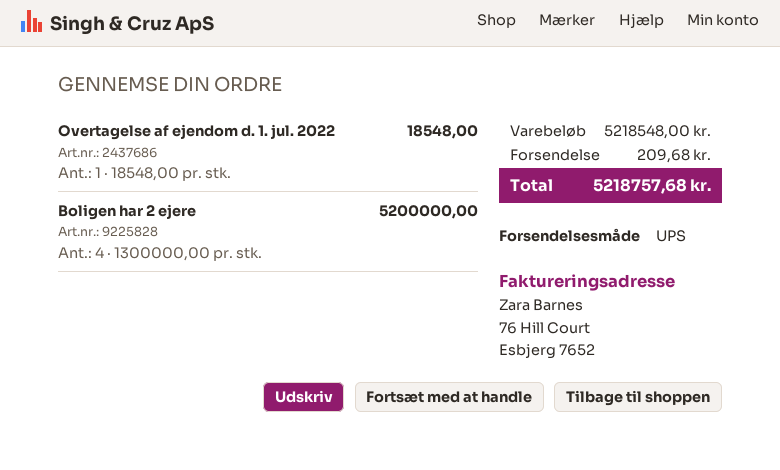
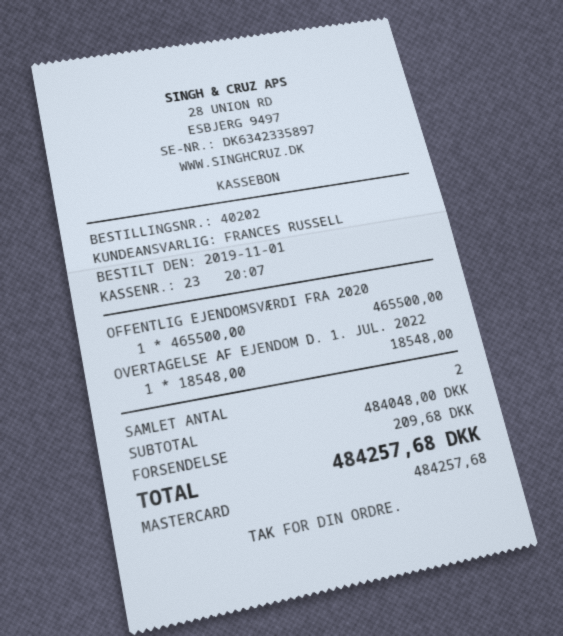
Boligen har 2 ejere: 4 x 1300000.00 = 5200000.00 -> none
OFFENTLIG EJENDOMSVÆRDI FRA 2020: none -> 1 x 465500.00 = 465500.00
subtotal: 5218548.00 -> 484048.00
total: 5218757.68 -> 484257.68

